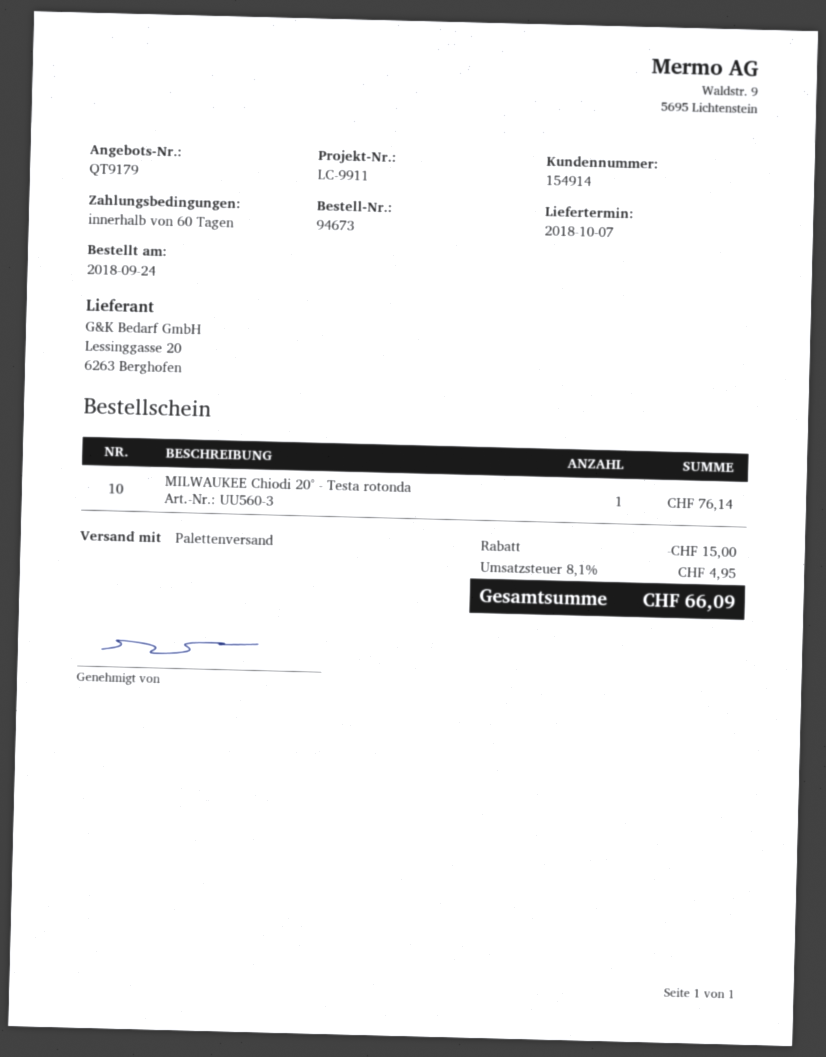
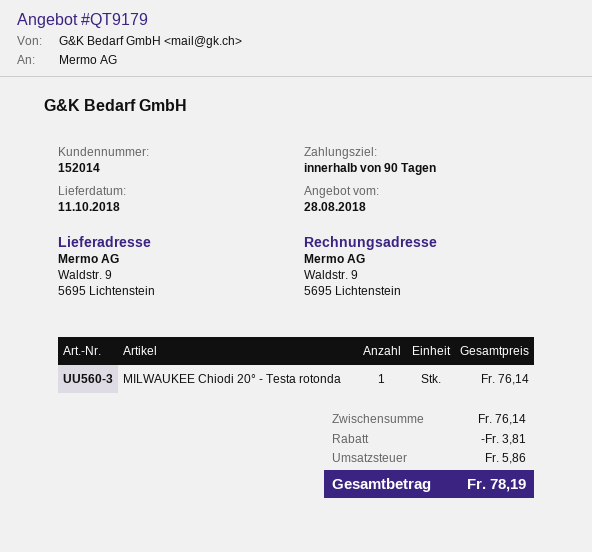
delivery date: 2018-10-07 -> 2018-10-11
payment terms: 60 days -> 90 days
customer number: 154914 -> 152014
discount: 15.00 -> 3.81
tax: 4.95 -> 5.86
total: 66.09 -> 78.19

